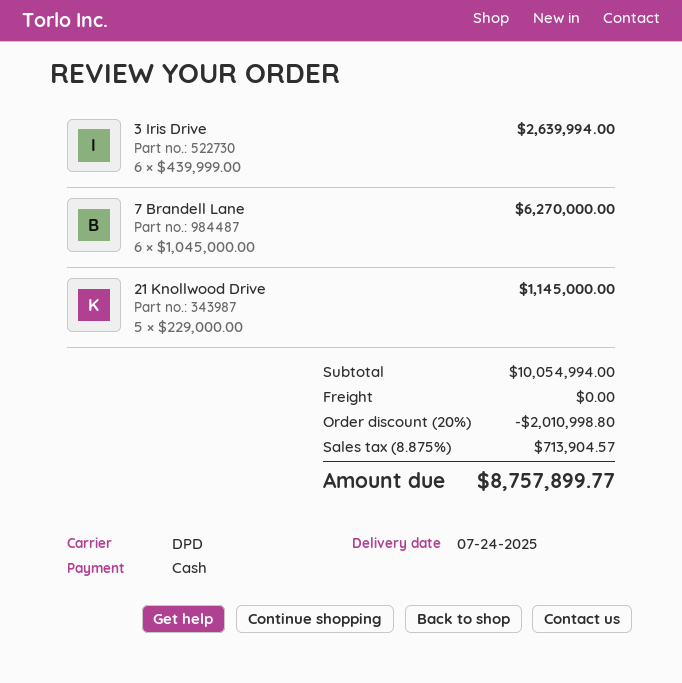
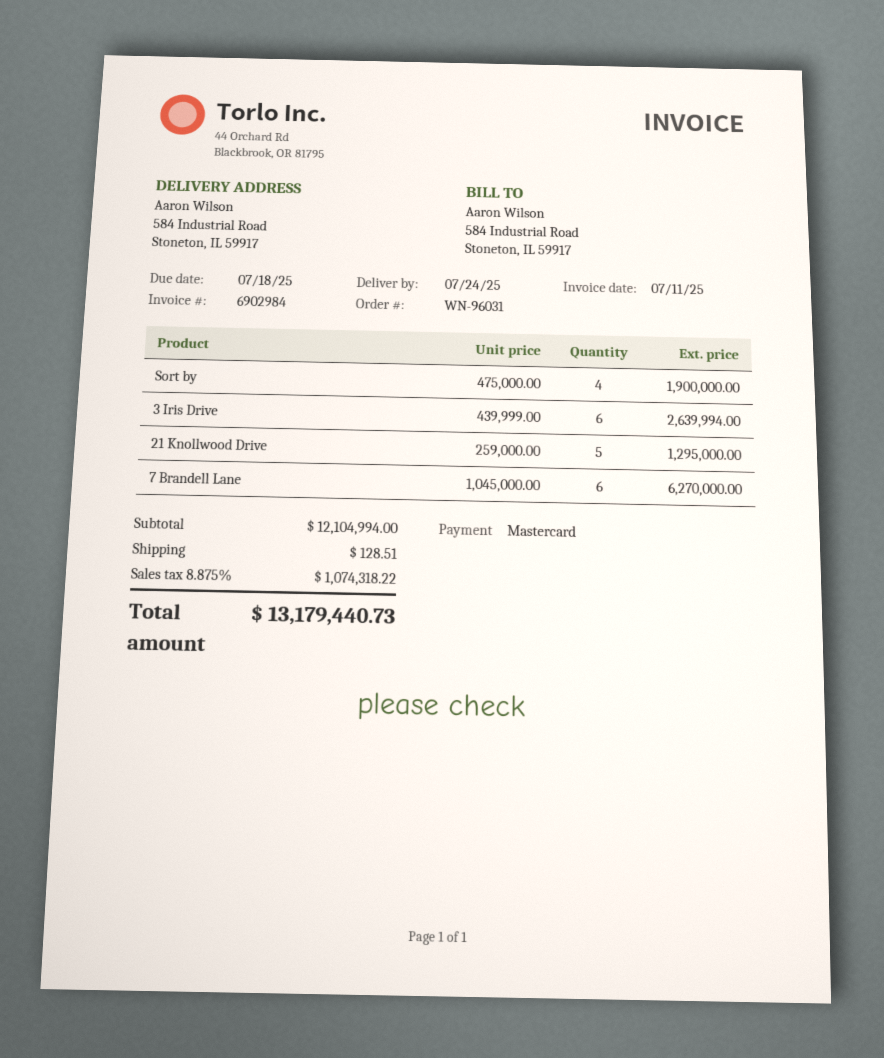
payment method: cash -> Mastercard
21 Knollwood Drive: 5 x 229000.00 = 1145000.00 -> 5 x 259000.00 = 1295000.00
Sort by: none -> 4 x 475000.00 = 1900000.00
subtotal: 10054994.00 -> 12104994.00
discount: 20% = 2010998.80 -> none
shipping: 0.00 -> 128.51
tax: 8.875% = 713904.57 -> 8.875% = 1074318.22
total: 8757899.77 -> 13179440.73

